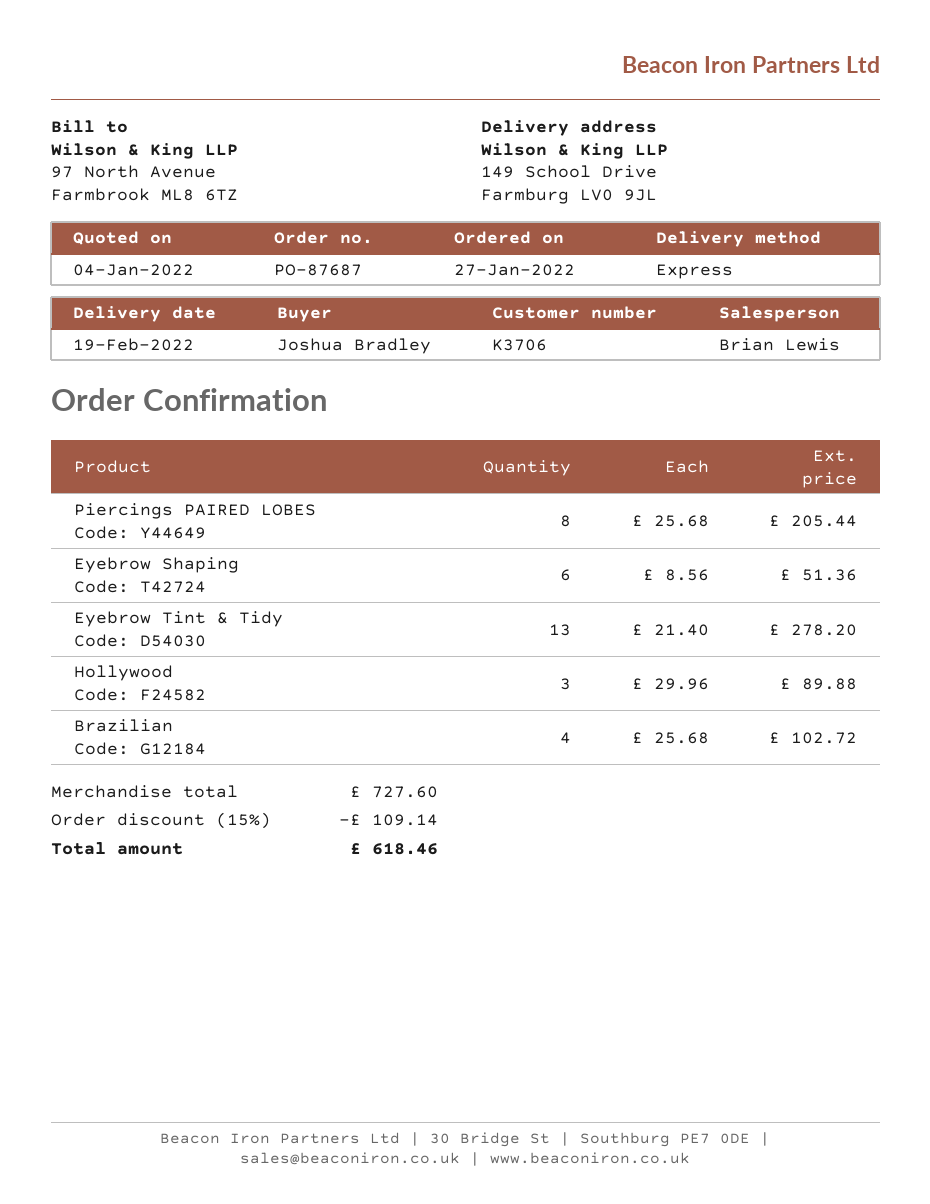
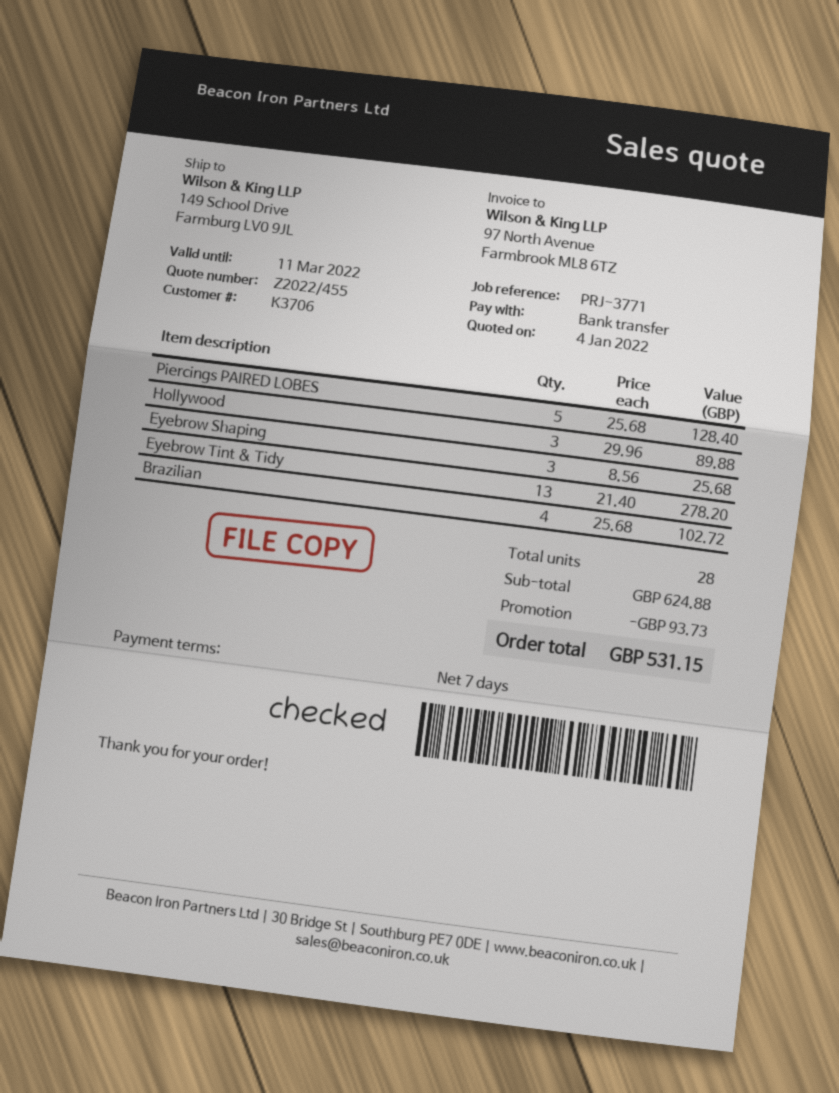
Piercings PAIRED LOBES: 8 x 25.68 = 205.44 -> 5 x 25.68 = 128.40
Eyebrow Shaping: 6 x 8.56 = 51.36 -> 3 x 8.56 = 25.68
subtotal: 727.60 -> 624.88
discount: 109.14 -> 93.73
total: 618.46 -> 531.15

